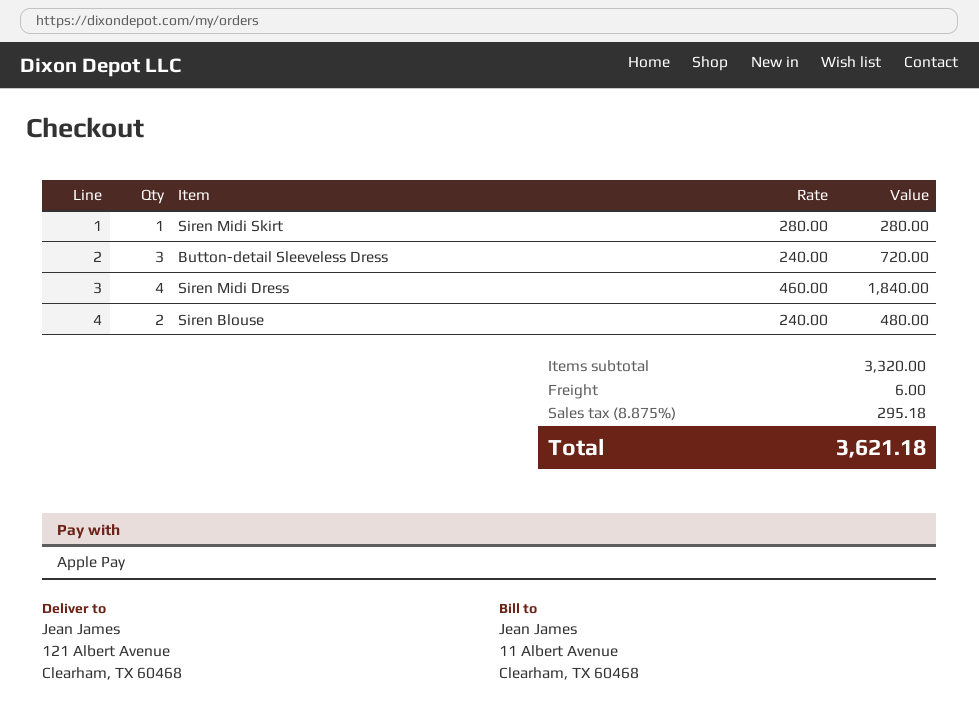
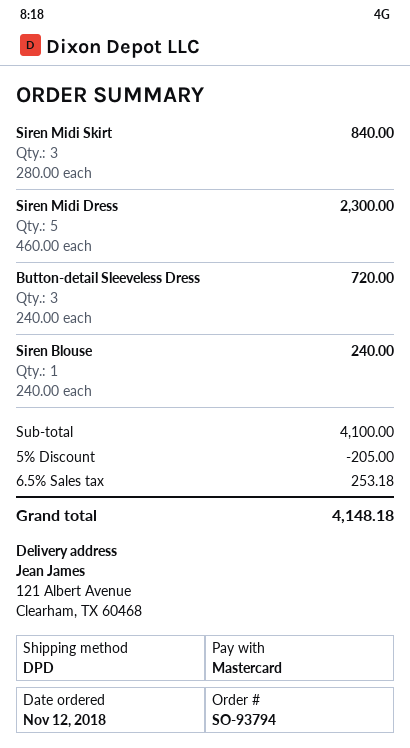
payment method: Apple Pay -> Mastercard
Siren Midi Skirt: 1 x 280.00 = 280.00 -> 3 x 280.00 = 840.00
Siren Midi Dress: 4 x 460.00 = 1840.00 -> 5 x 460.00 = 2300.00
Siren Blouse: 2 x 240.00 = 480.00 -> 1 x 240.00 = 240.00
subtotal: 3320.00 -> 4100.00
discount: none -> 5% = 205.00
shipping: 6.00 -> none
tax: 8.875% = 295.18 -> 6.5% = 253.18
total: 3621.18 -> 4148.18

